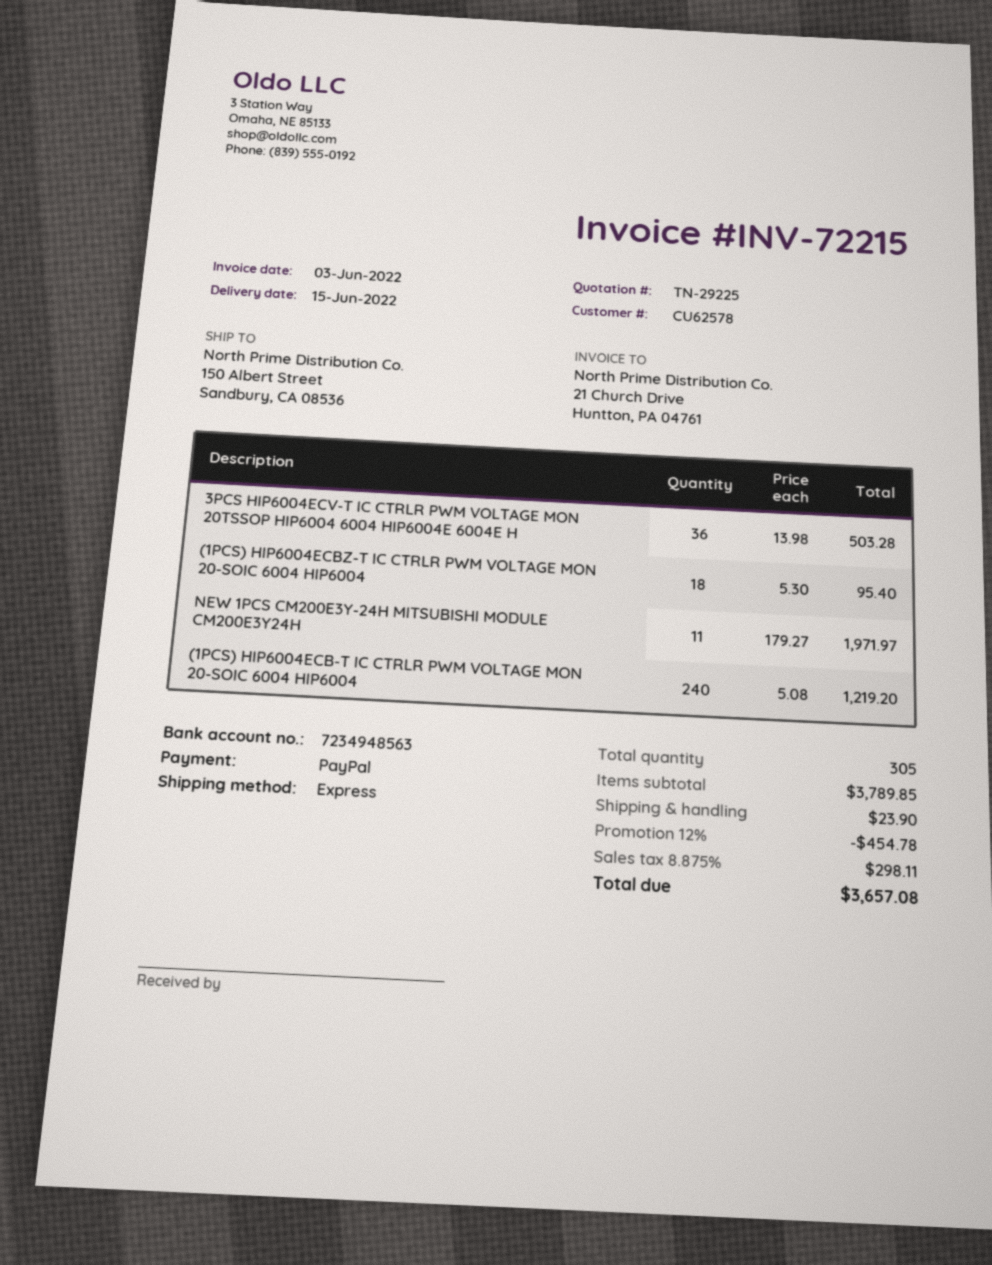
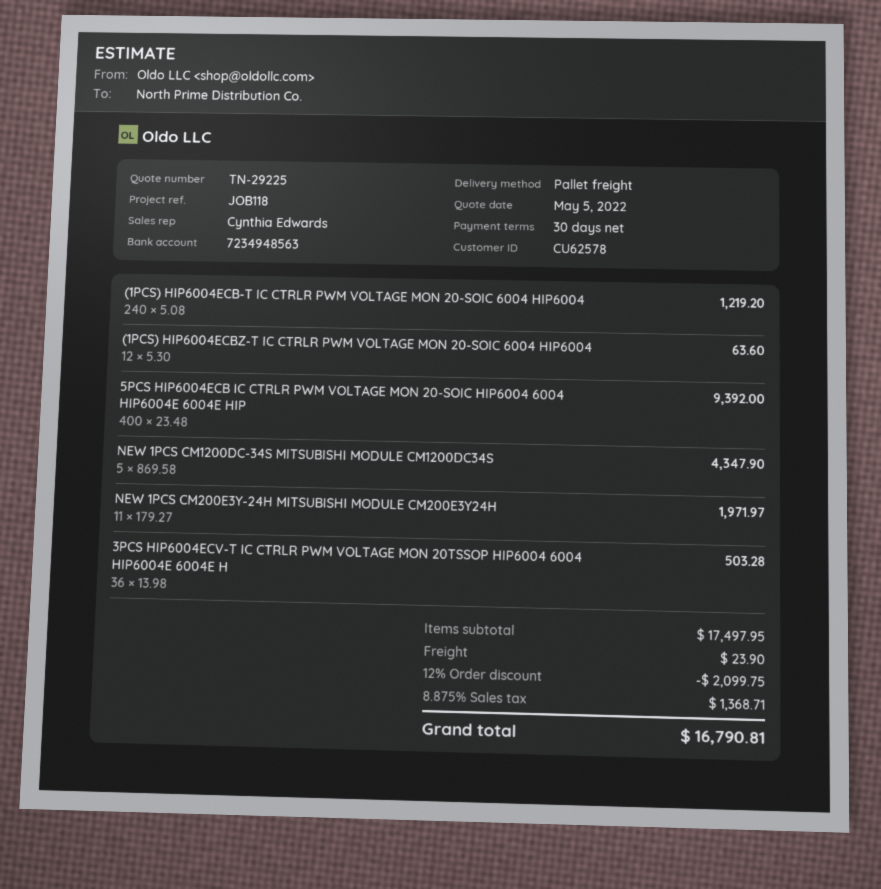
shipping method: express -> pallet freight
(1PCS) HIP6004ECBZ-T IC CTRLR PWM VOLTAGE MON 20-SOIC 6004 HIP6004: 18 x 5.30 = 95.40 -> 12 x 5.30 = 63.60
5PCS HIP6004ECB IC CTRLR PWM VOLTAGE MON 20-SOIC HIP6004 6004 HIP6004E 6004E HIP: none -> 400 x 23.48 = 9392.00
NEW 1PCS CM1200DC-34S MITSUBISHI MODULE CM1200DC34S: none -> 5 x 869.58 = 4347.90
subtotal: 3789.85 -> 17497.95
discount: 12% = 454.78 -> 12% = 2099.75
tax: 8.875% = 298.11 -> 8.875% = 1368.71
total: 3657.08 -> 16790.81

